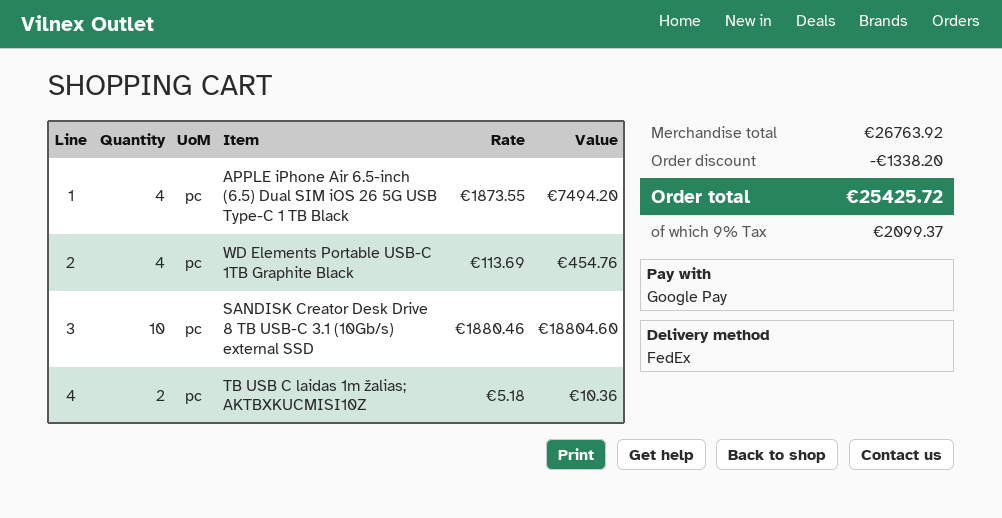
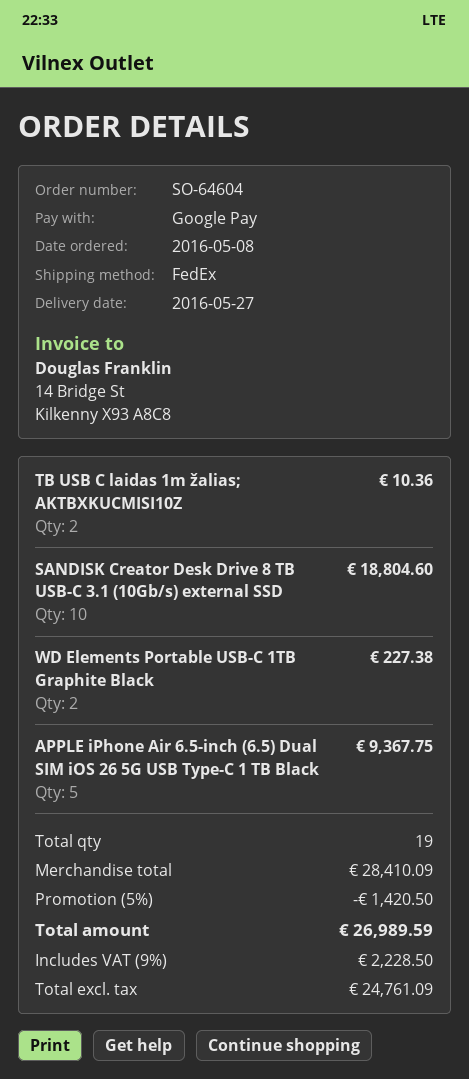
APPLE iPhone Air 6.5-inch (6.5) Dual SIM iOS 26 5G USB Type-C 1 TB Black: 4 for 7494.20 -> 5 for 9367.75
WD Elements Portable USB-C 1TB Graphite Black: 4 for 454.76 -> 2 for 227.38
subtotal: 26763.92 -> 28410.09
discount: 1338.20 -> 1420.50
tax: 9% = 2099.37 -> 9% = 2228.50
total: 25425.72 -> 26989.59

